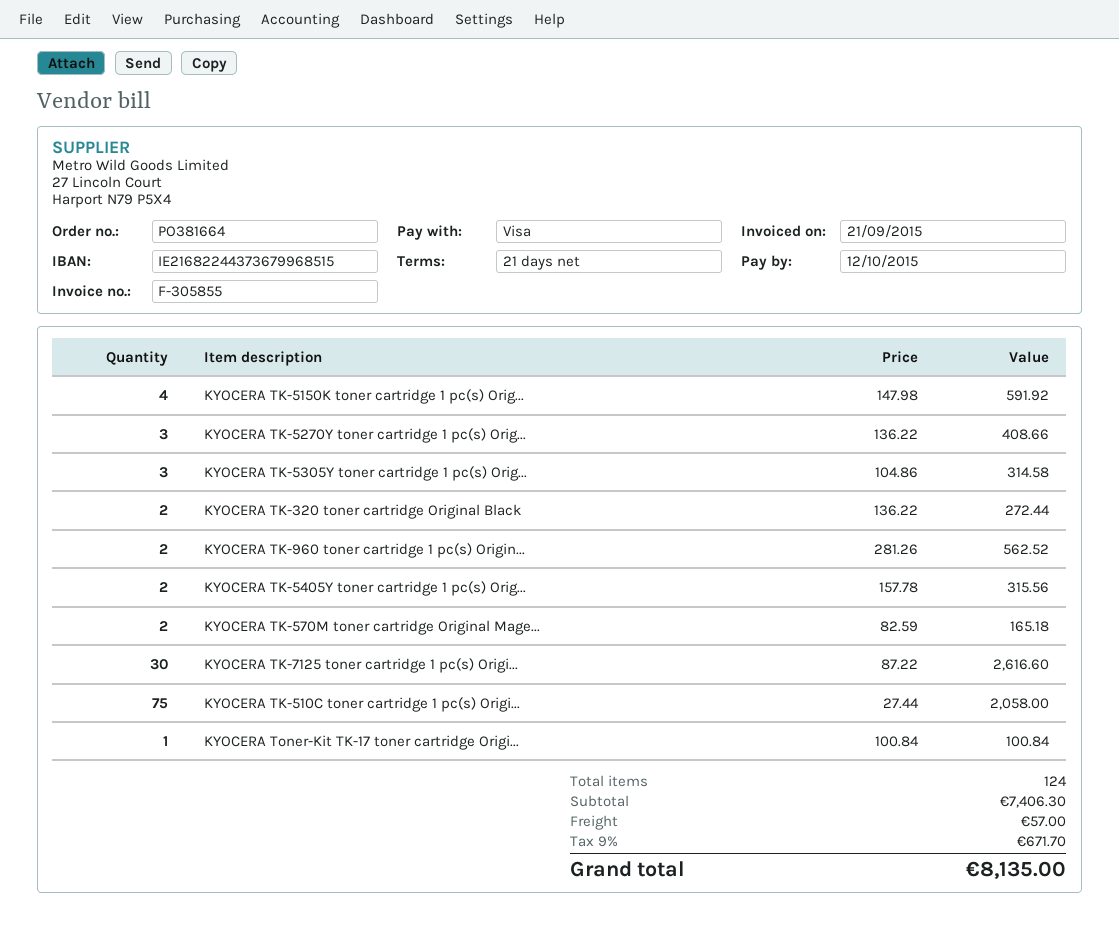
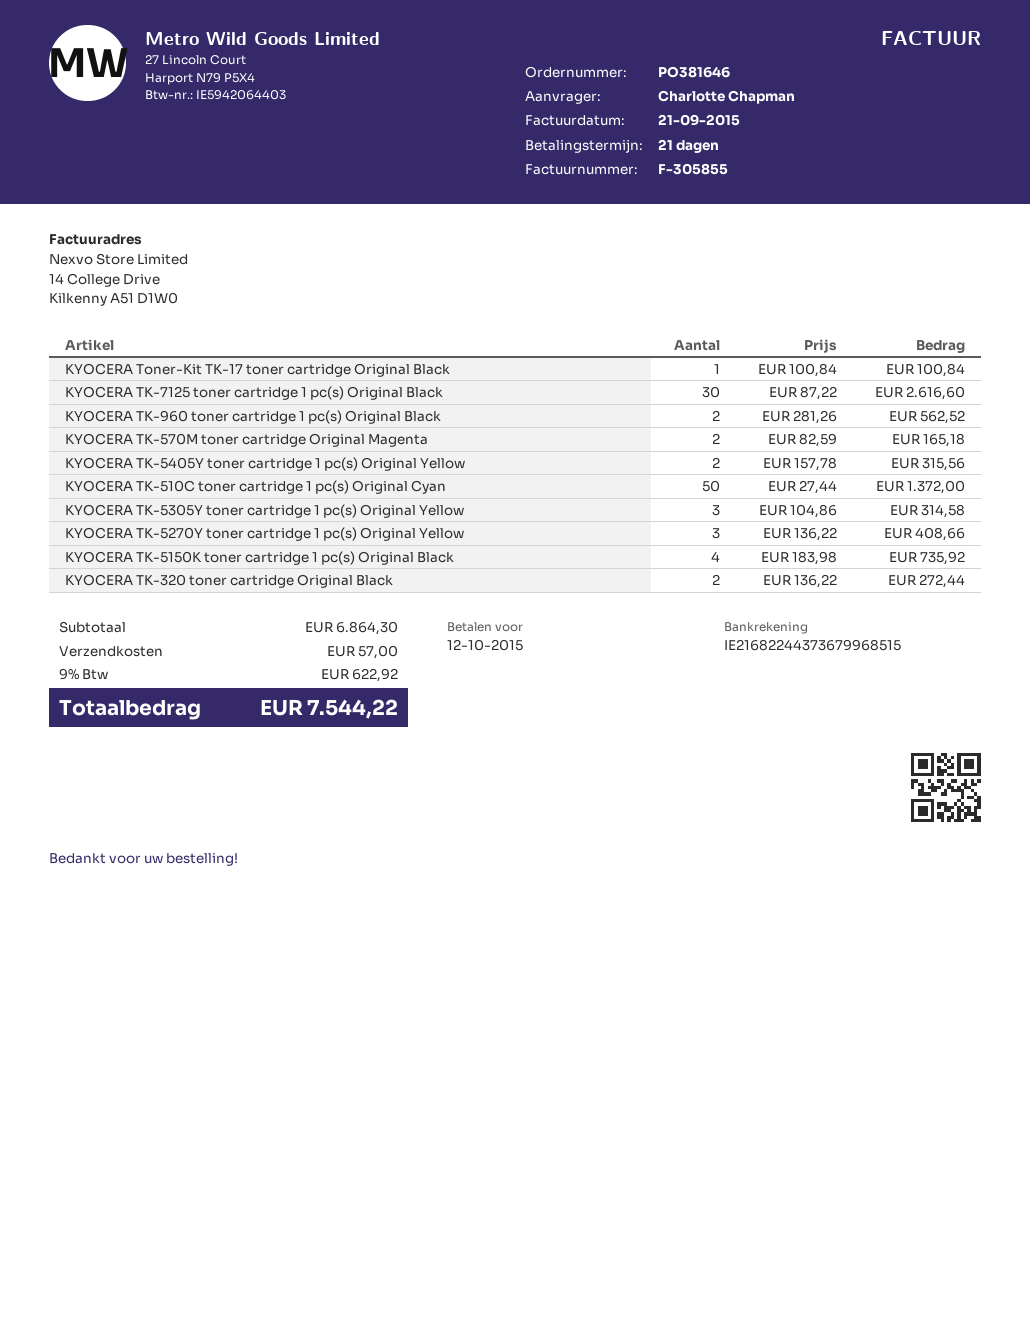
order number: PO381664 -> PO381646
KYOCERA TK-5150K toner cartridge 1 pc(s) Orig...: 4 x 147.98 = 591.92 -> 4 x 183.98 = 735.92
KYOCERA TK-510C toner cartridge 1 pc(s) Origi...: 75 x 27.44 = 2058.00 -> 50 x 27.44 = 1372.00
subtotal: 7406.30 -> 6864.30
tax: 9% = 671.70 -> 9% = 622.92
total: 8135.00 -> 7544.22

